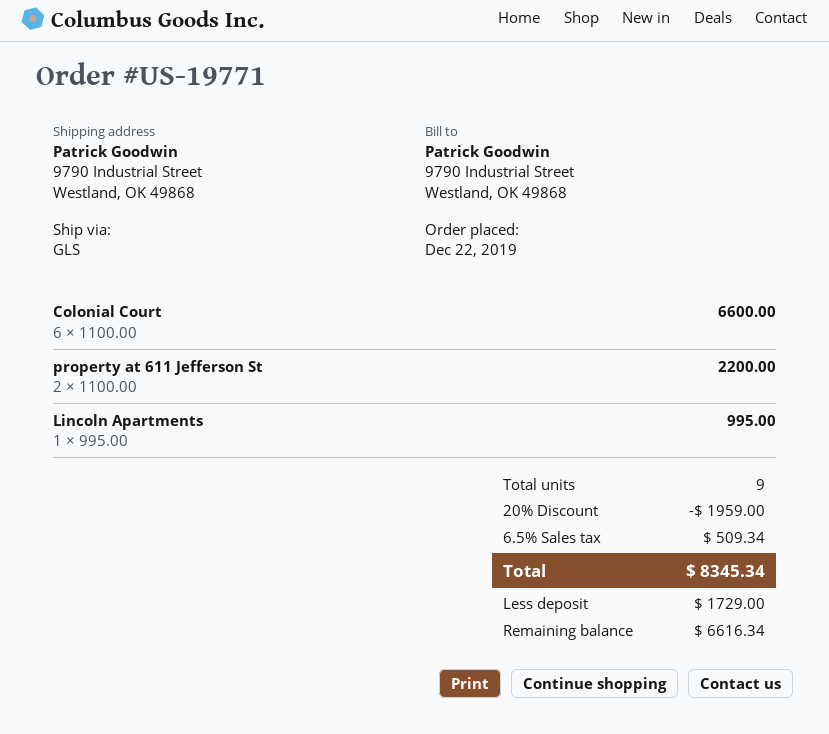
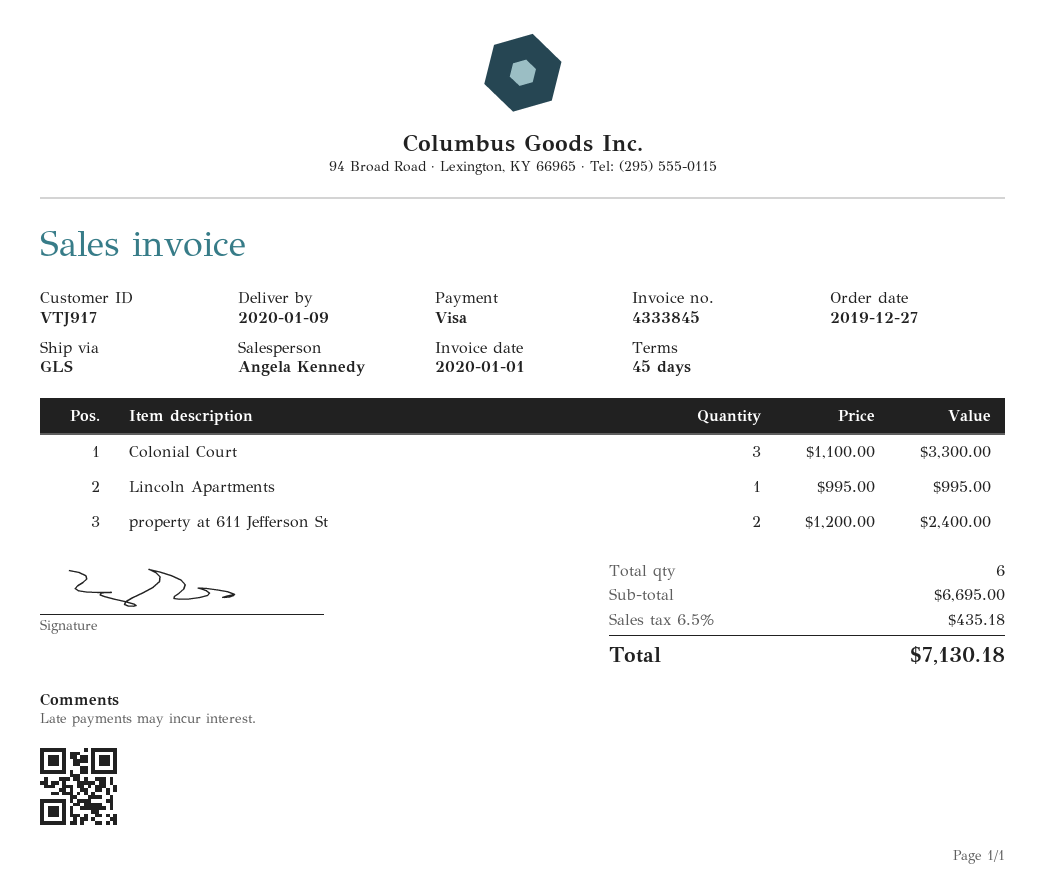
order date: 2019-12-22 -> 2019-12-27
Colonial Court: 6 x 1100.00 = 6600.00 -> 3 x 1100.00 = 3300.00
property at 611 Jefferson St: 2 x 1100.00 = 2200.00 -> 2 x 1200.00 = 2400.00
total quantity: 9 -> 6
discount: 20% = 1959.00 -> none
tax: 6.5% = 509.34 -> 6.5% = 435.18
total: 8345.34 -> 7130.18

